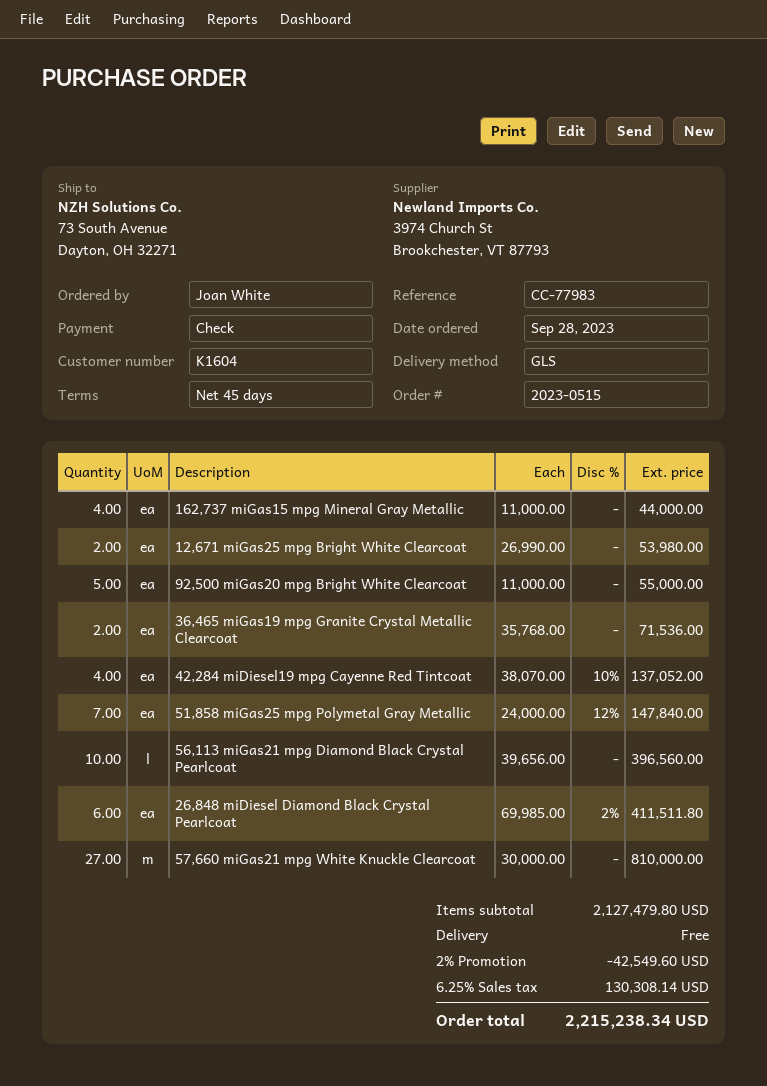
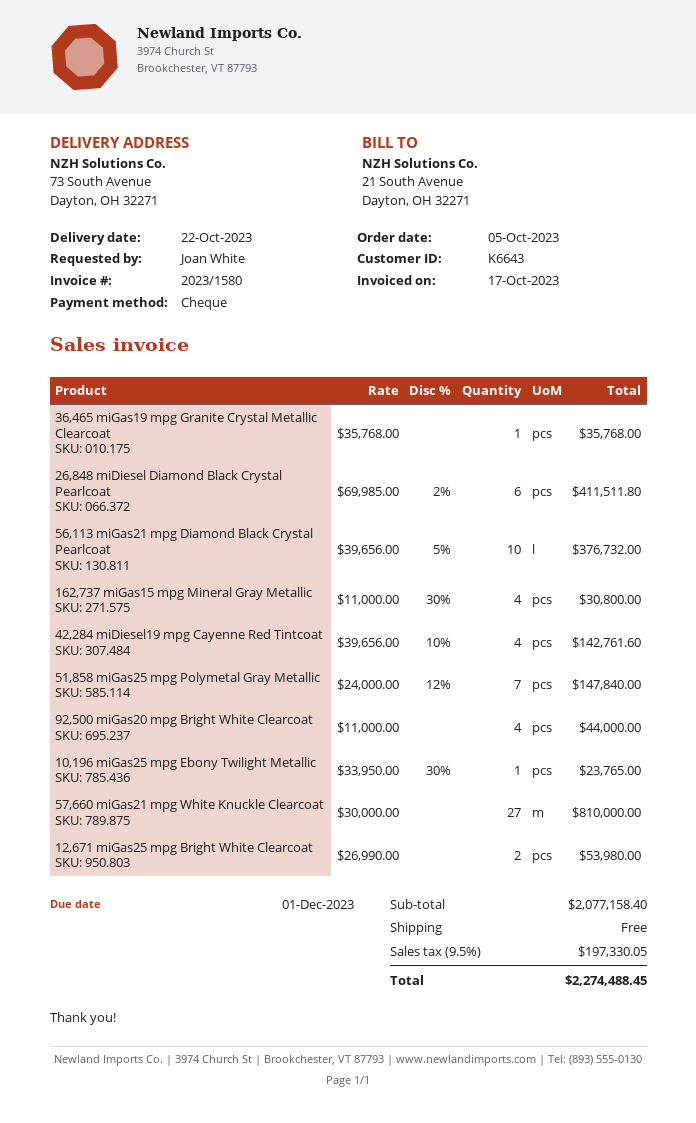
order date: 2023-09-28 -> 2023-10-05
customer number: K1604 -> K6643
162,737 miGas15 mpg Mineral Gray Metallic: 4 x 11000.00 = 44000.00 -> 4 x 11000.00 - 30% = 30800.00
92,500 miGas20 mpg Bright White Clearcoat: 5 x 11000.00 = 55000.00 -> 4 x 11000.00 = 44000.00
36,465 miGas19 mpg Granite Crystal Metallic Clearcoat: 2 x 35768.00 = 71536.00 -> 1 x 35768.00 = 35768.00
42,284 miDiesel19 mpg Cayenne Red Tintcoat: 4 x 38070.00 - 10% = 137052.00 -> 4 x 39656.00 - 10% = 142761.60
56,113 miGas21 mpg Diamond Black Crystal Pearlcoat: 10 x 39656.00 = 396560.00 -> 10 x 39656.00 - 5% = 376732.00
10,196 miGas25 mpg Ebony Twilight Metallic: none -> 1 x 33950.00 - 30% = 23765.00
subtotal: 2127479.80 -> 2077158.40
discount: 2% = 42549.60 -> none
tax: 6.25% = 130308.14 -> 9.5% = 197330.05
total: 2215238.34 -> 2274488.45

